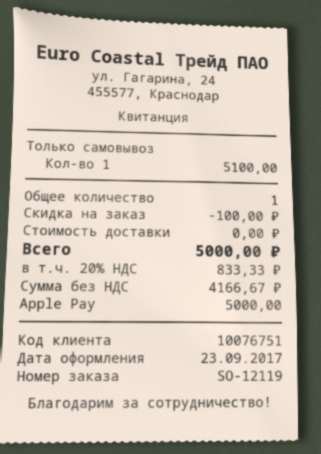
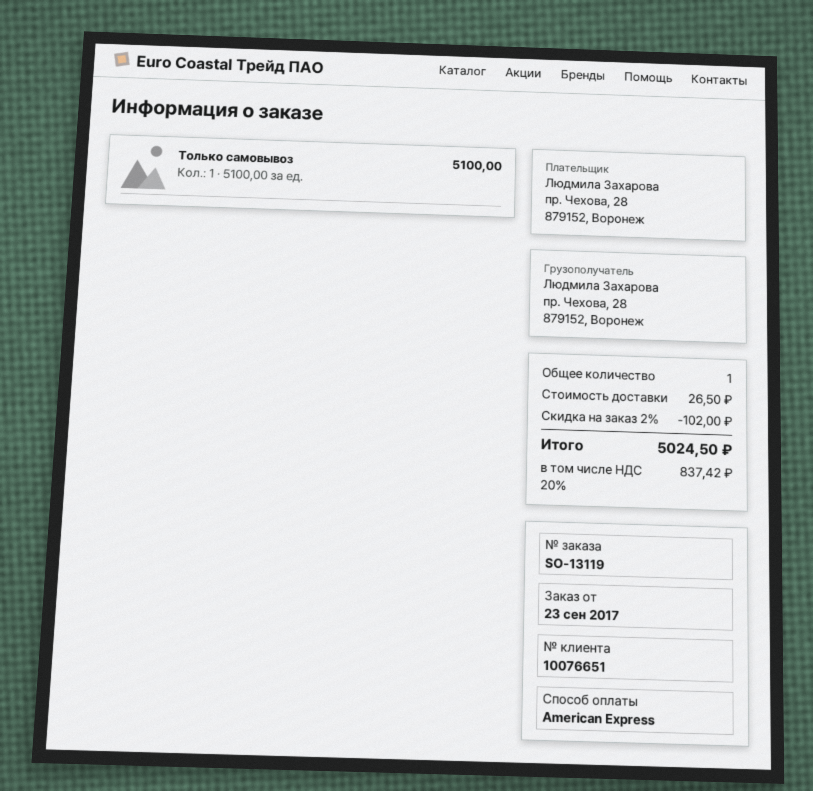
order number: SO-12119 -> SO-13119
customer number: 10076751 -> 10076651
payment method: Apple Pay -> American Express
discount: 100.00 -> 102.00
shipping: 0.00 -> 26.50
tax: 20% = 833.33 -> 20% = 837.42
total: 5000.00 -> 5024.50

